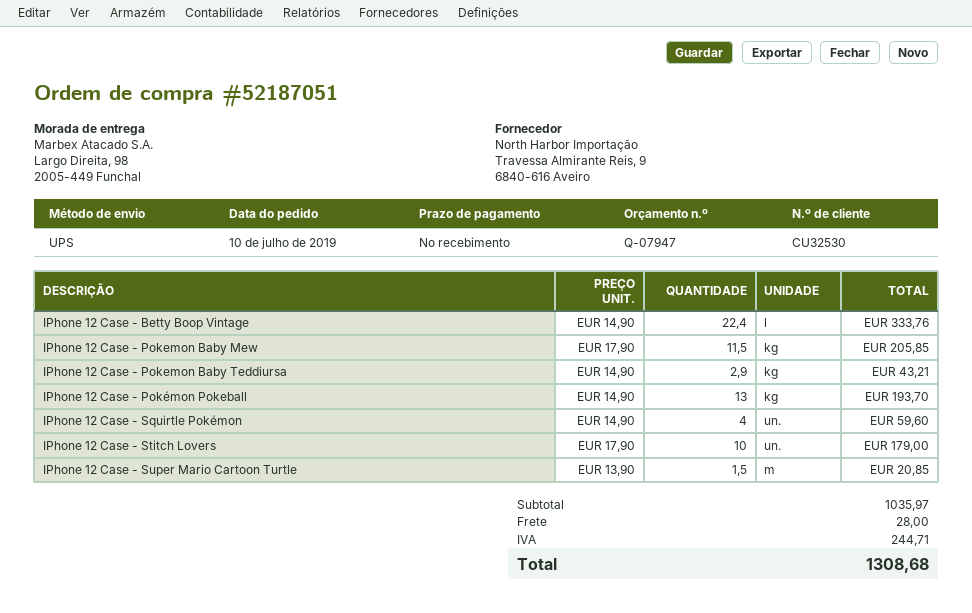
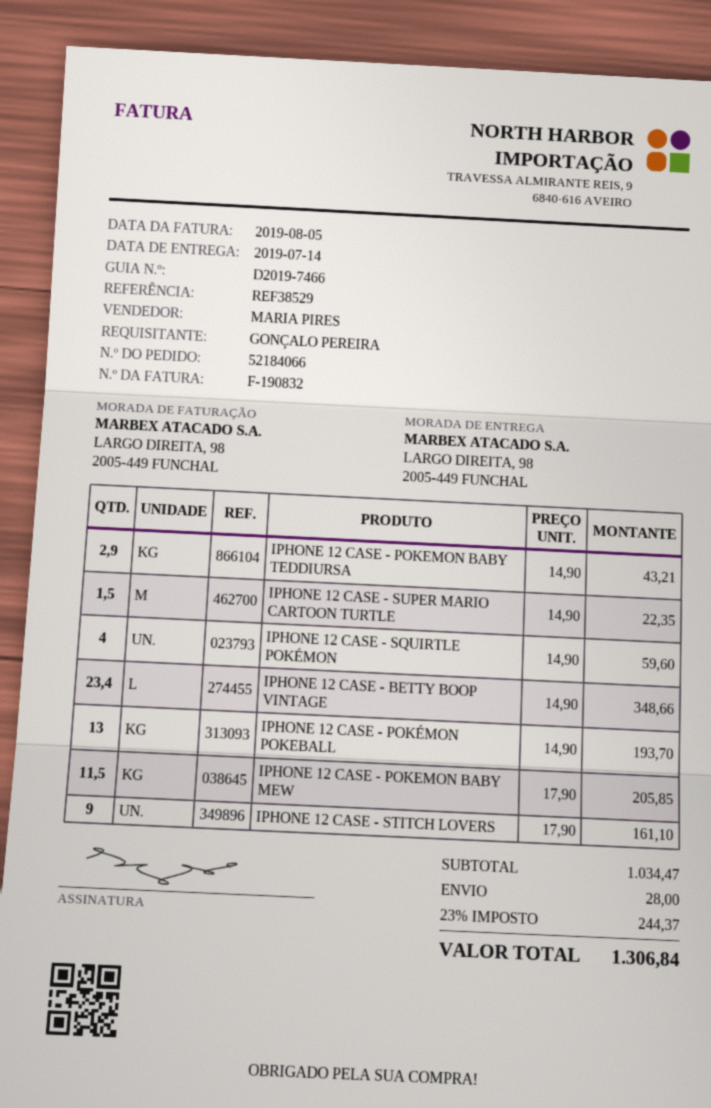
order number: 52187051 -> 52184066
IPhone 12 Case - Betty Boop Vintage: 22.4 x 14.90 = 333.76 -> 23.4 x 14.90 = 348.66
IPhone 12 Case - Stitch Lovers: 10 x 17.90 = 179.00 -> 9 x 17.90 = 161.10
IPhone 12 Case - Super Mario Cartoon Turtle: 1.5 x 13.90 = 20.85 -> 1.5 x 14.90 = 22.35
subtotal: 1035.97 -> 1034.47
tax: 244.71 -> 244.37
total: 1308.68 -> 1306.84

